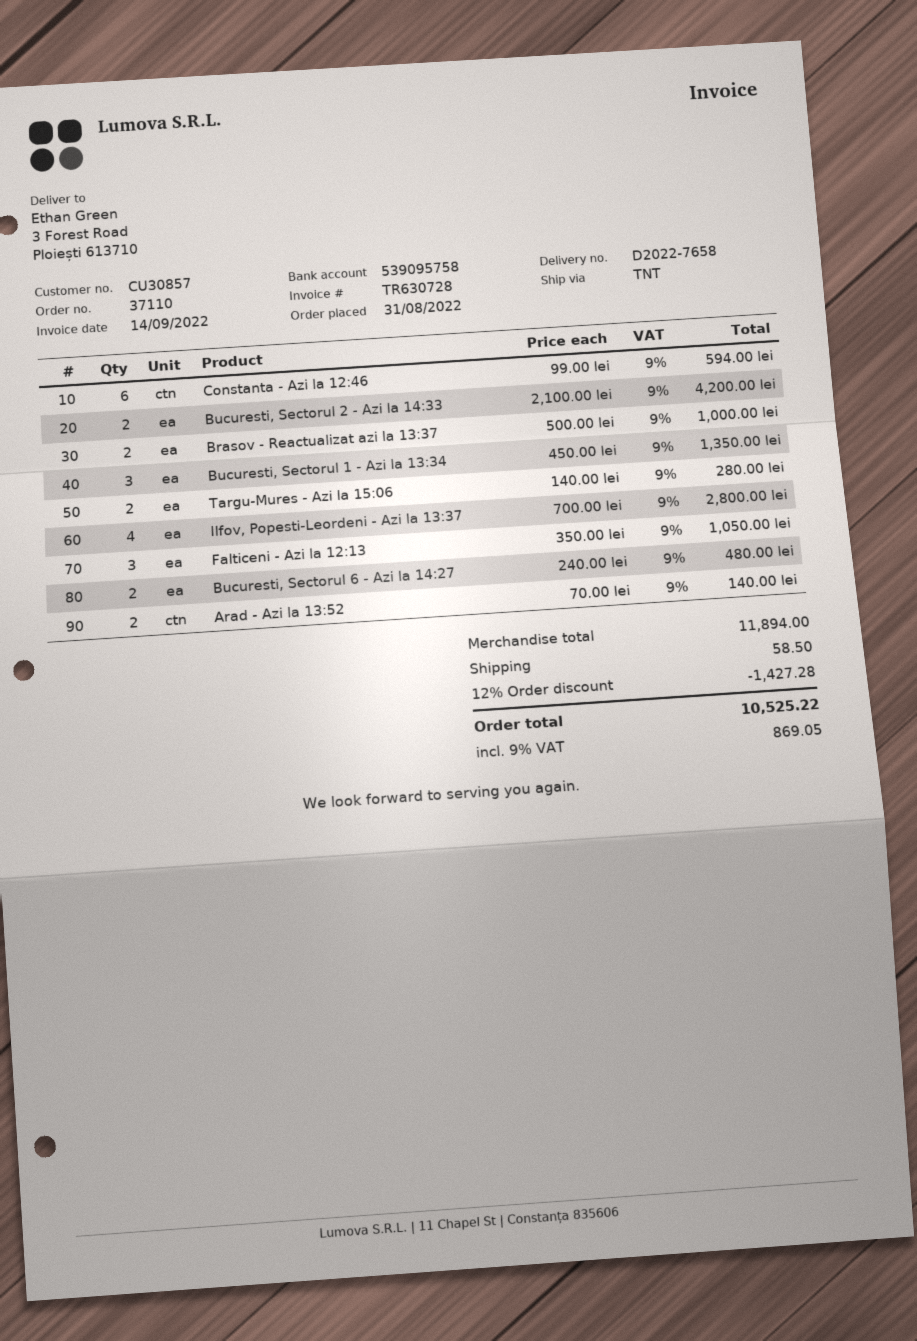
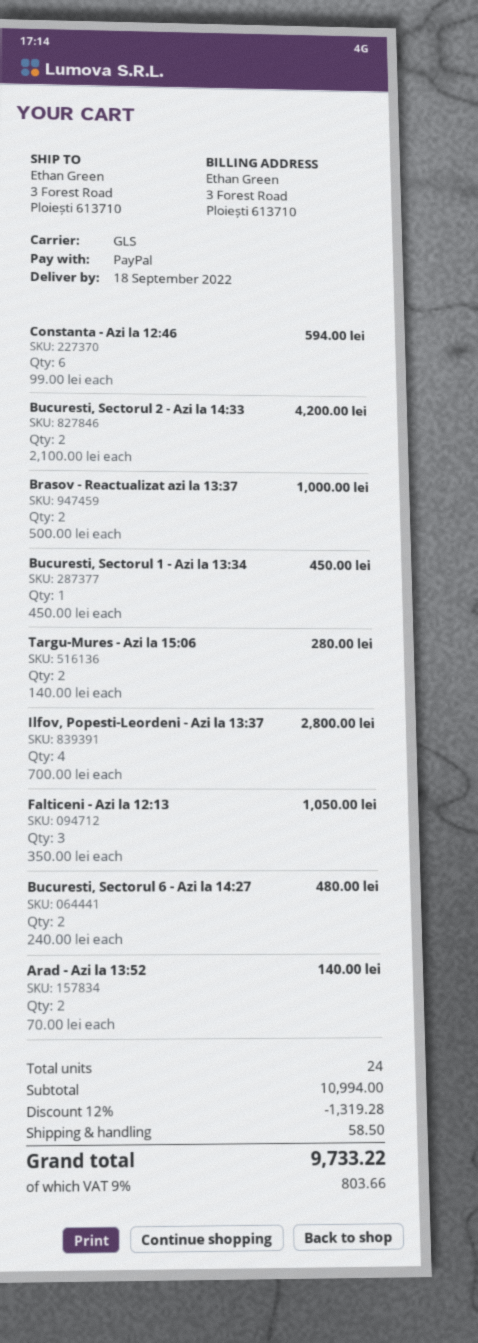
shipping method: TNT -> GLS
Bucuresti, Sectorul 1 - Azi la 13:34: 3 x 450.00 = 1350.00 -> 1 x 450.00 = 450.00
subtotal: 11894.00 -> 10994.00
discount: 12% = 1427.28 -> 12% = 1319.28
tax: 9% = 869.05 -> 9% = 803.66
total: 10525.22 -> 9733.22

